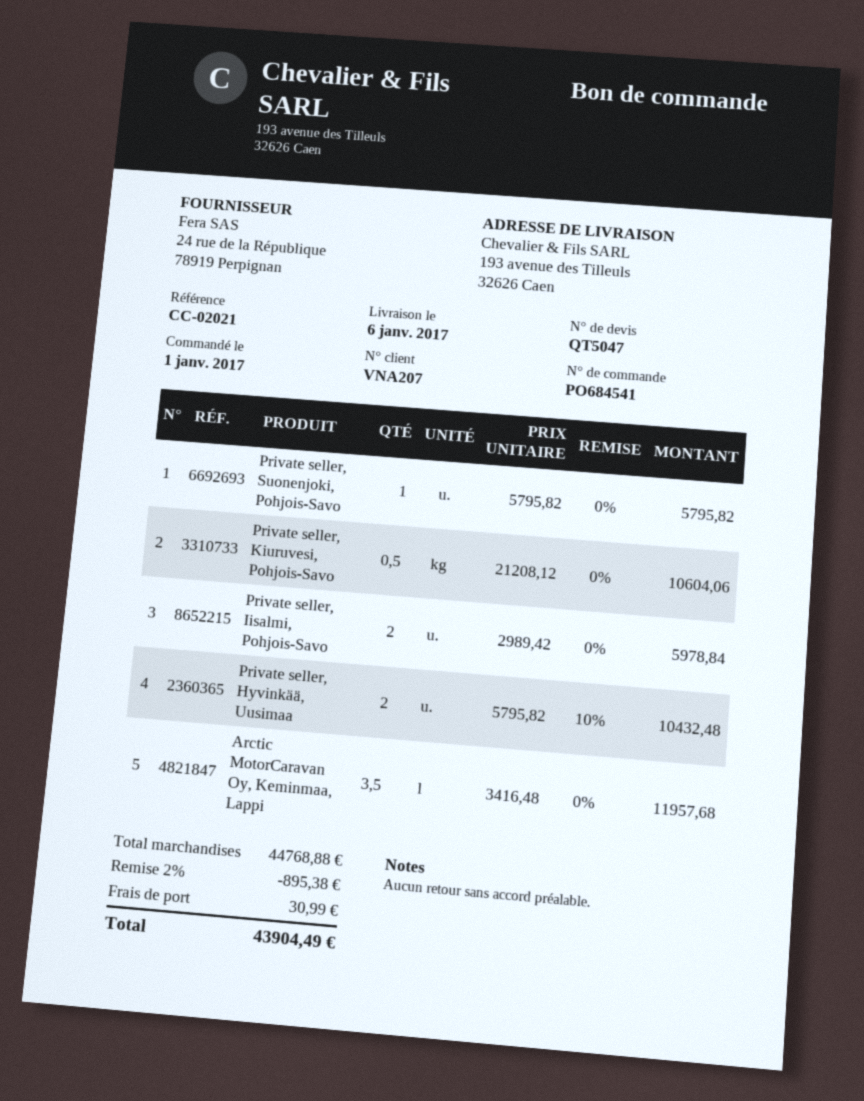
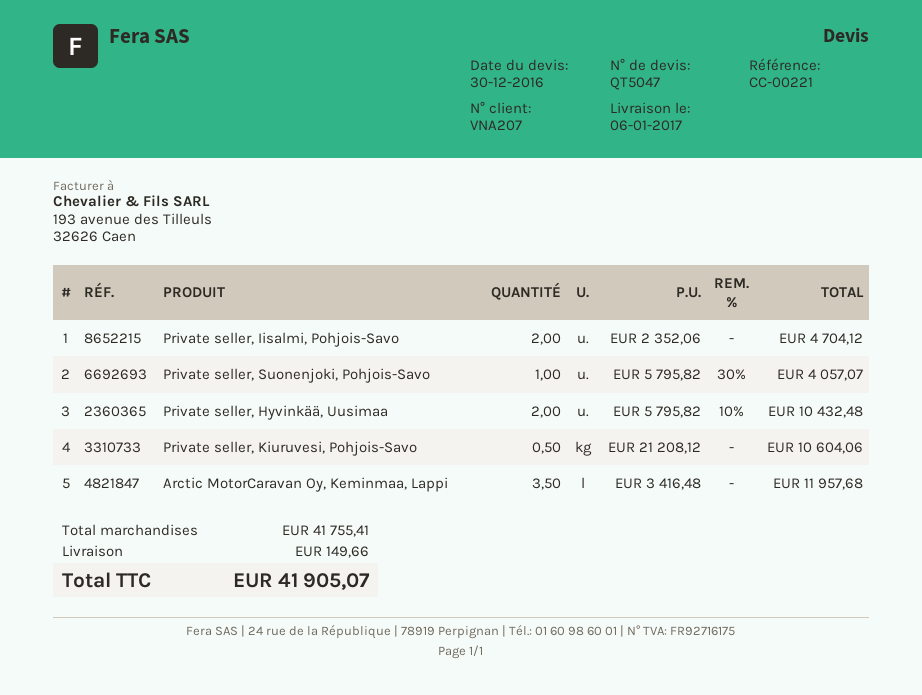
reference: CC-02021 -> CC-00221
Private seller, Suonenjoki, Pohjois-Savo: 1 x 5795.82 = 5795.82 -> 1 x 5795.82 - 30% = 4057.07
Private seller, Iisalmi, Pohjois-Savo: 2 x 2989.42 = 5978.84 -> 2 x 2352.06 = 4704.12
subtotal: 44768.88 -> 41755.41
discount: 2% = 895.38 -> none
shipping: 30.99 -> 149.66
total: 43904.49 -> 41905.07

